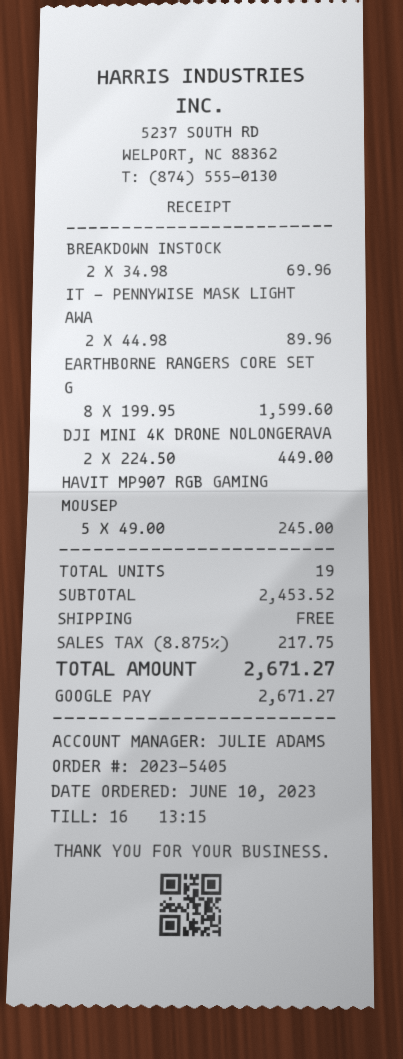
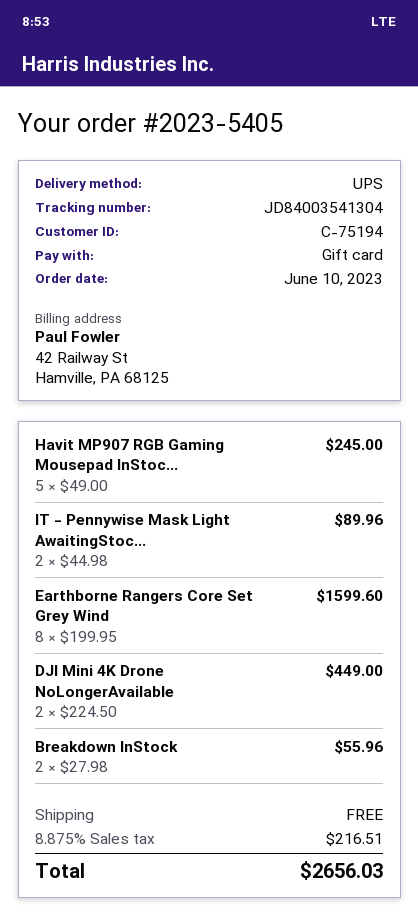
payment method: Google Pay -> gift card
BREAKDOWN INSTOCK: 2 x 34.98 = 69.96 -> 2 x 27.98 = 55.96
tax: 8.875% = 217.75 -> 8.875% = 216.51
total: 2671.27 -> 2656.03

